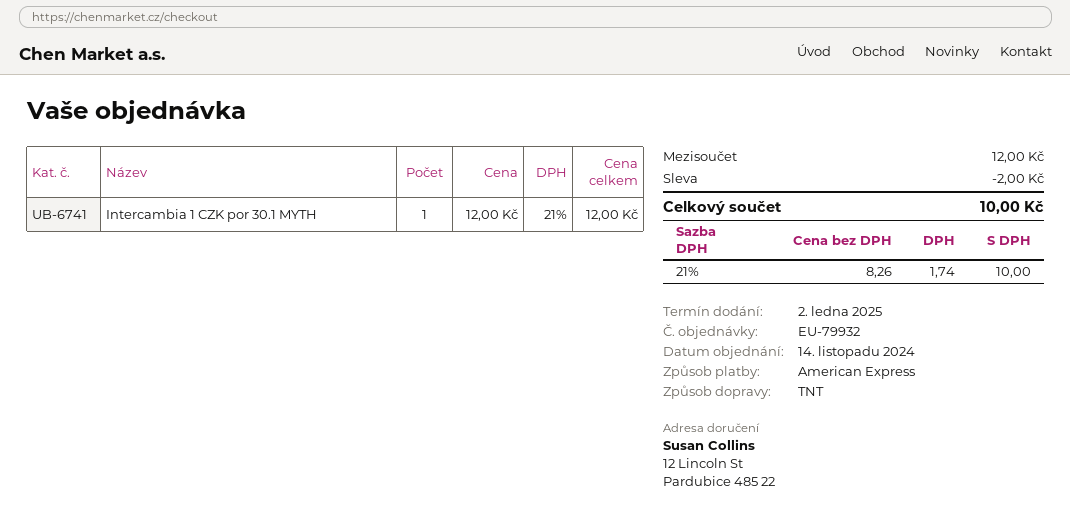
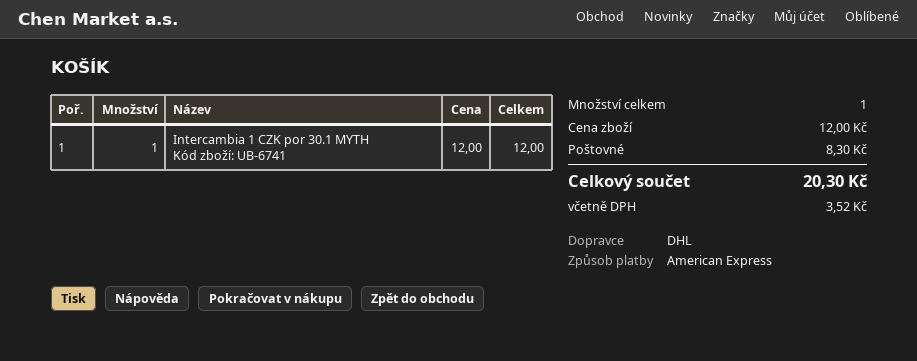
shipping method: TNT -> DHL
discount: 2.00 -> none
shipping: none -> 8.30
tax: 1.74 -> 3.52
total: 10.00 -> 20.30

